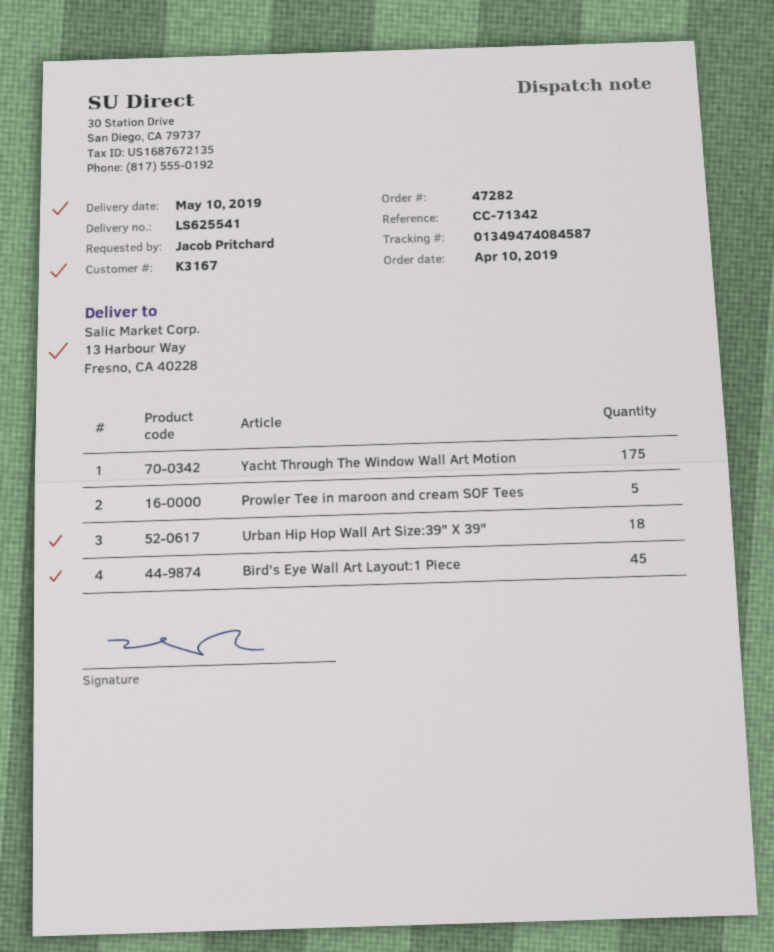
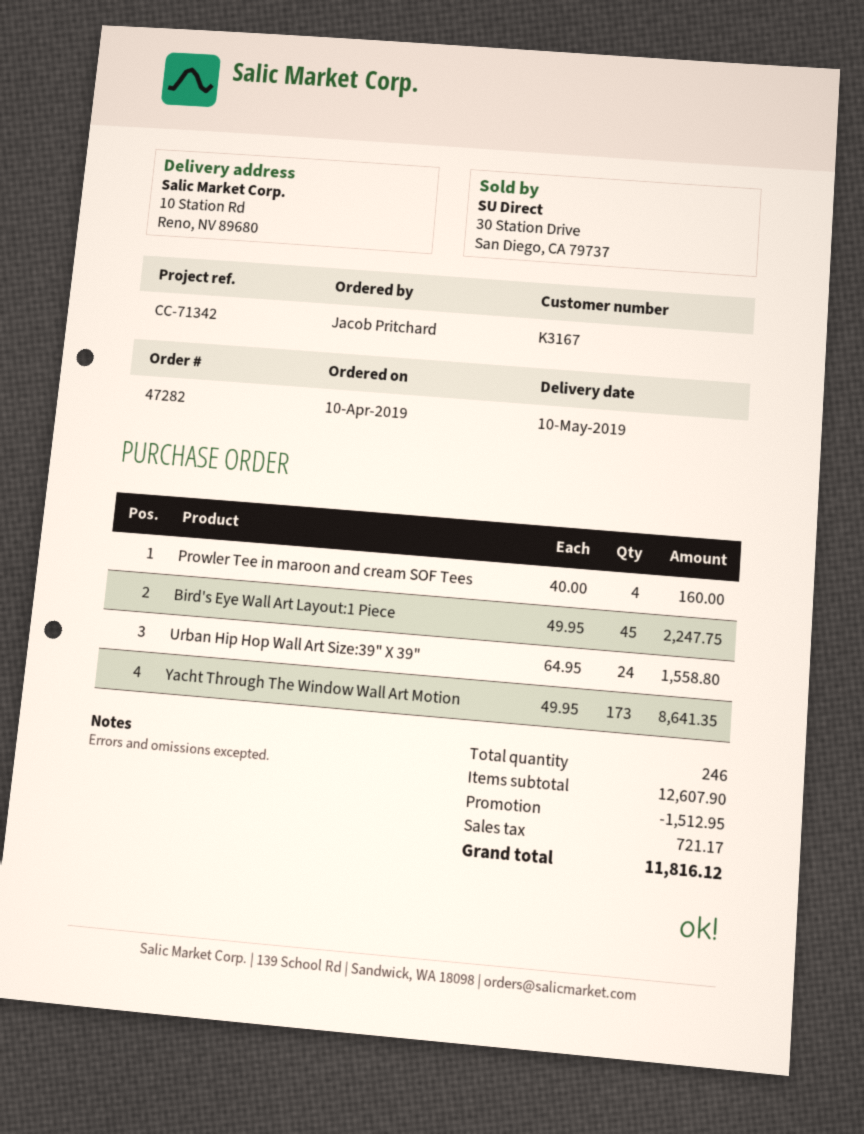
ship to: 13 Harbour Way, Fresno, CA 40228 -> 10 Station Rd, Reno, NV 89680
Yacht Through The Window Wall Art Motion: 175 -> 173
Prowler Tee in maroon and cream SOF Tees: 5 -> 4
Urban Hip Hop Wall Art Size:39" X 39": 18 -> 24

